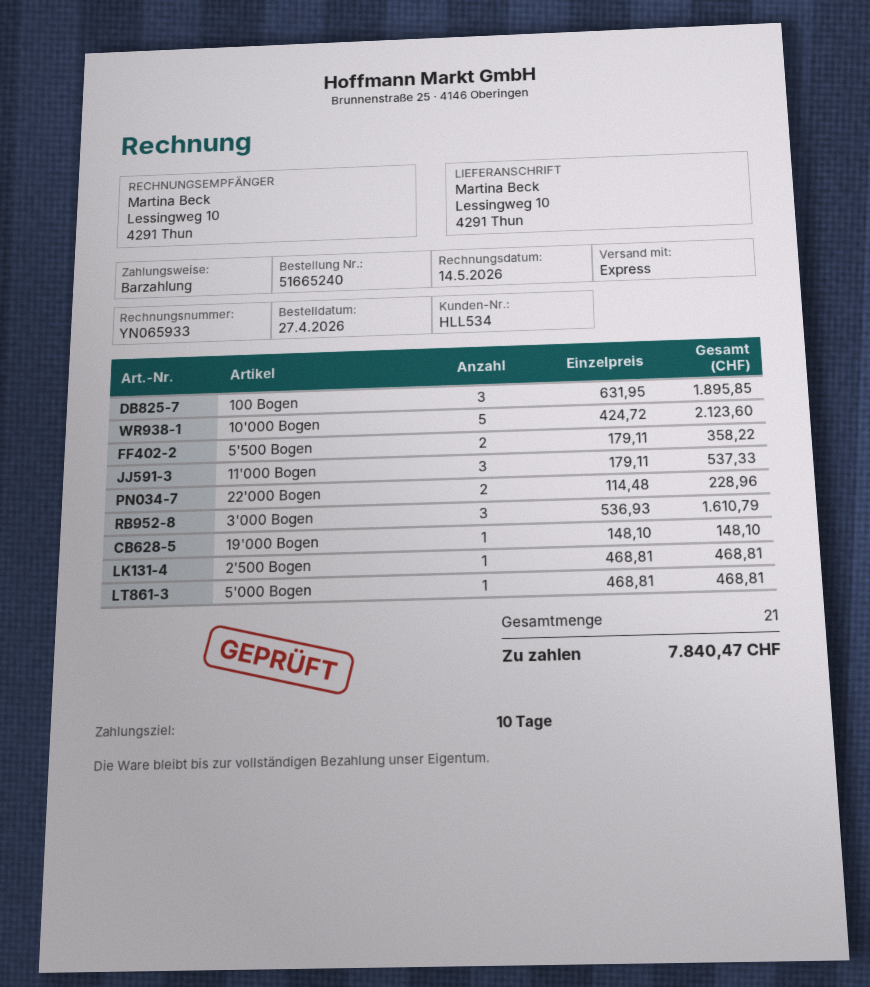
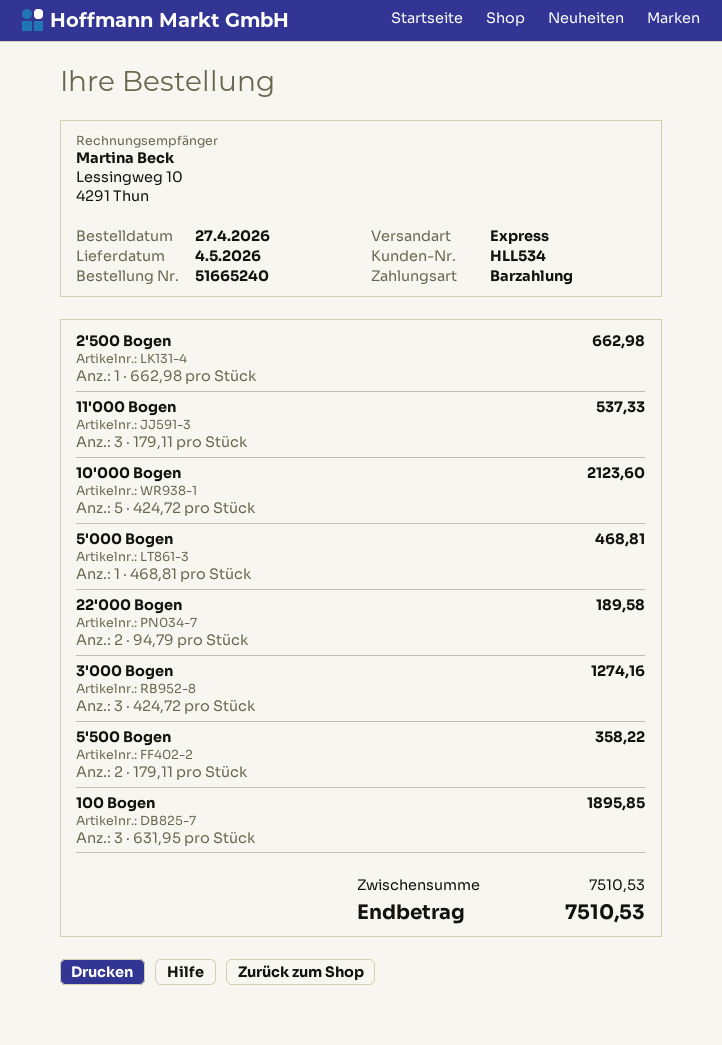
22'000 Bogen: 2 x 114.48 = 228.96 -> 2 x 94.79 = 189.58
3'000 Bogen: 3 x 536.93 = 1610.79 -> 3 x 424.72 = 1274.16
19'000 Bogen: 1 x 148.10 = 148.10 -> none
2'500 Bogen: 1 x 468.81 = 468.81 -> 1 x 662.98 = 662.98
total: 7840.47 -> 7510.53

